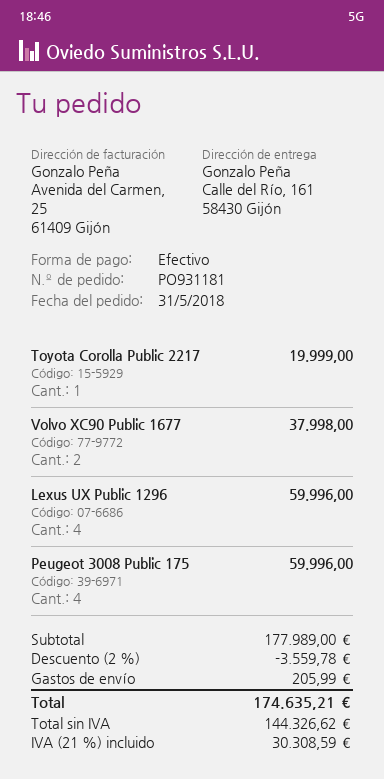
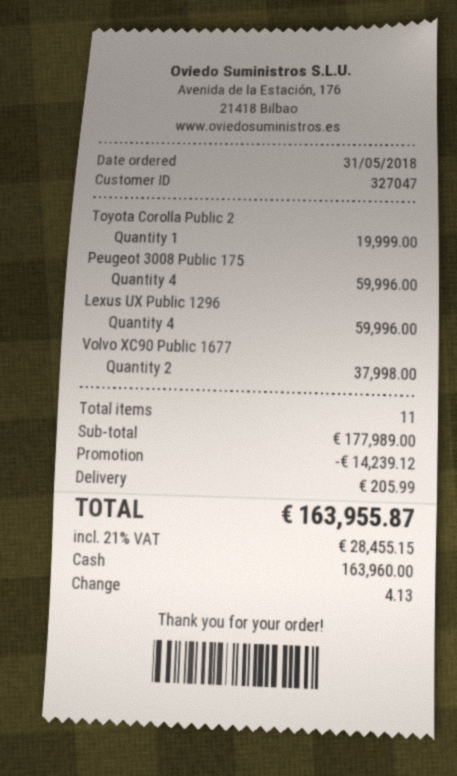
discount: 3559.78 -> 14239.12
tax: 21% = 30308.59 -> 21% = 28455.15
total: 174635.21 -> 163955.87

